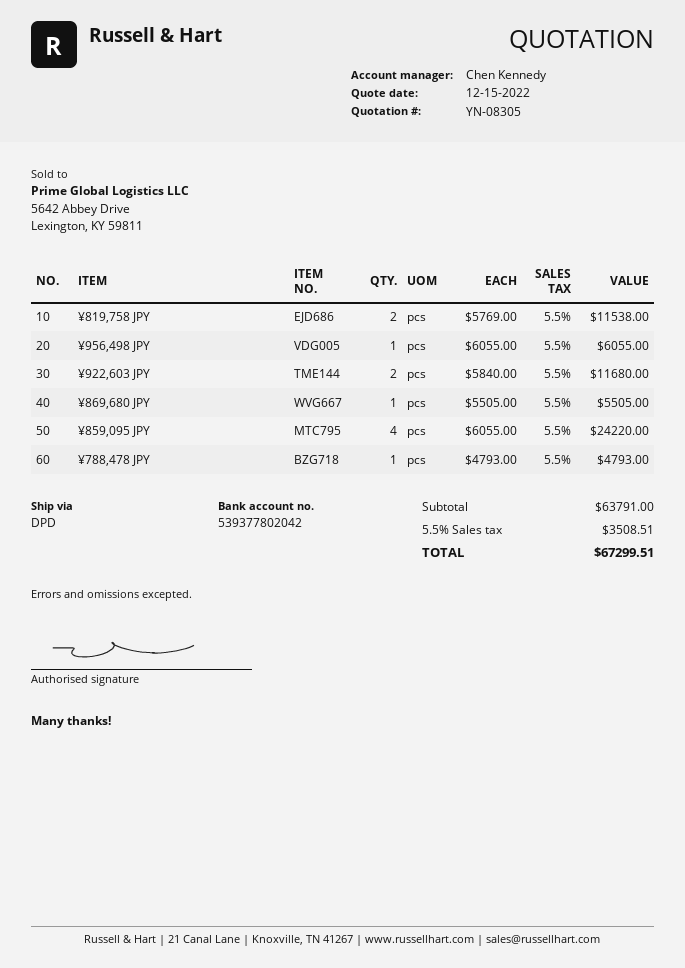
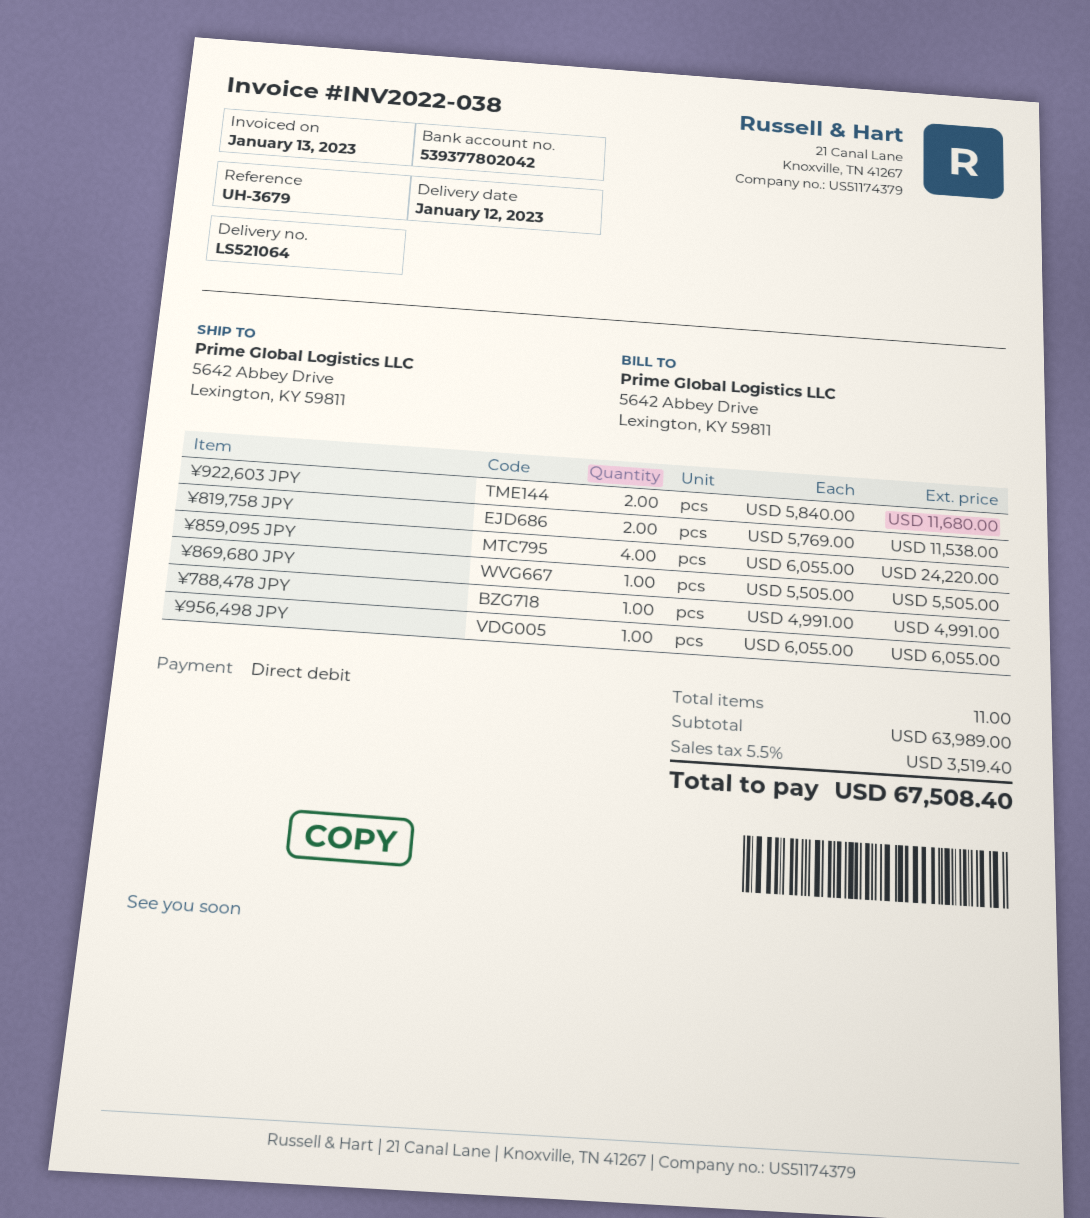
¥788,478 JPY: 1 x 4793.00 = 4793.00 -> 1 x 4991.00 = 4991.00
subtotal: 63791.00 -> 63989.00
tax: 5.5% = 3508.51 -> 5.5% = 3519.40
total: 67299.51 -> 67508.40

